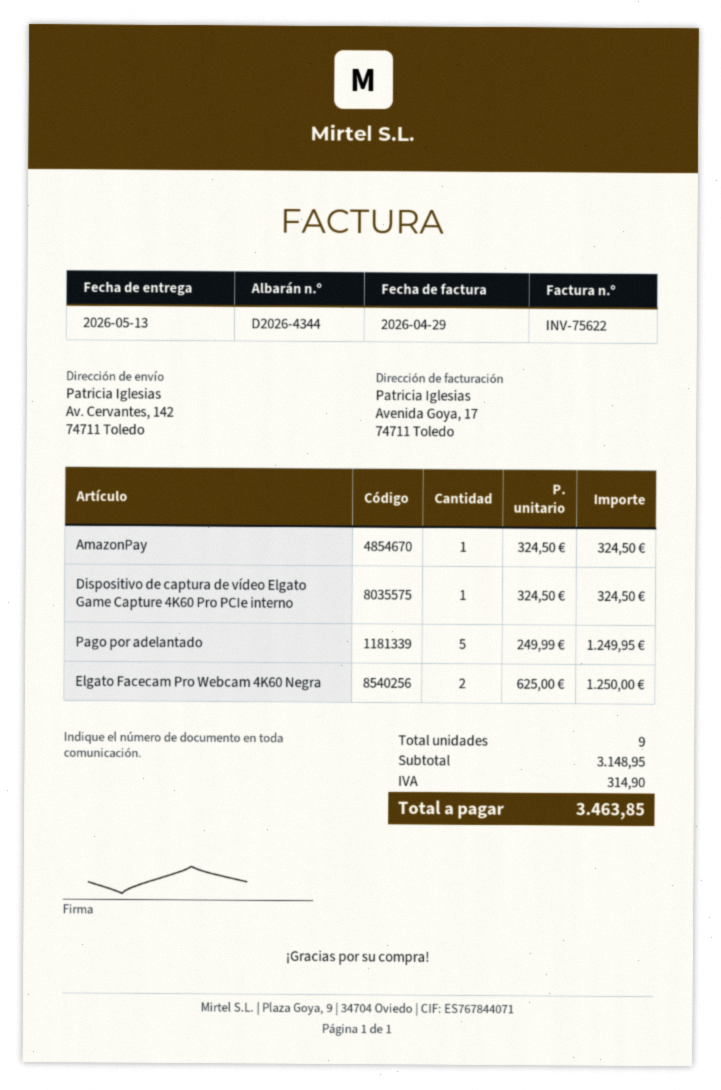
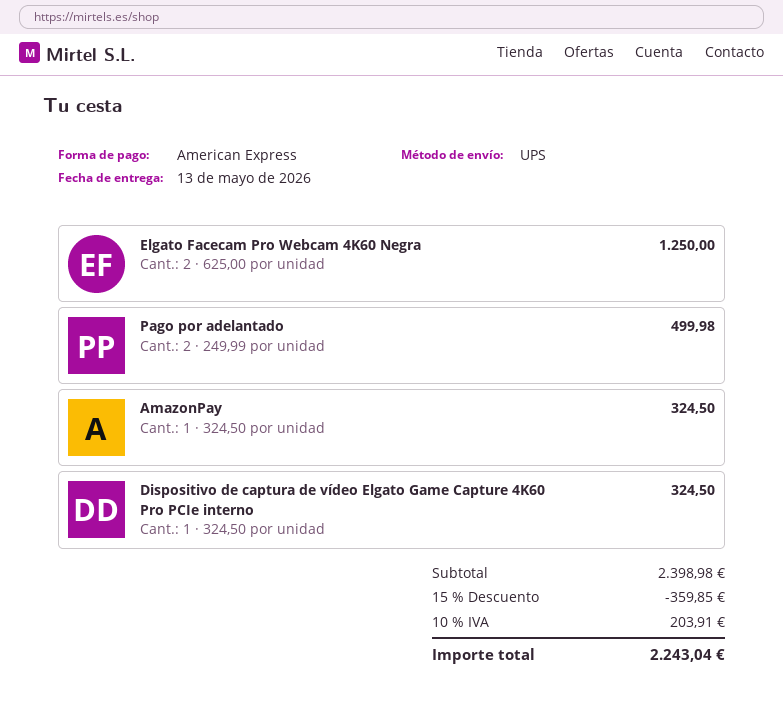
Pago por adelantado: 5 x 249.99 = 1249.95 -> 2 x 249.99 = 499.98
subtotal: 3148.95 -> 2398.98
discount: none -> 15% = 359.85
tax: 314.90 -> 203.91
total: 3463.85 -> 2243.04

